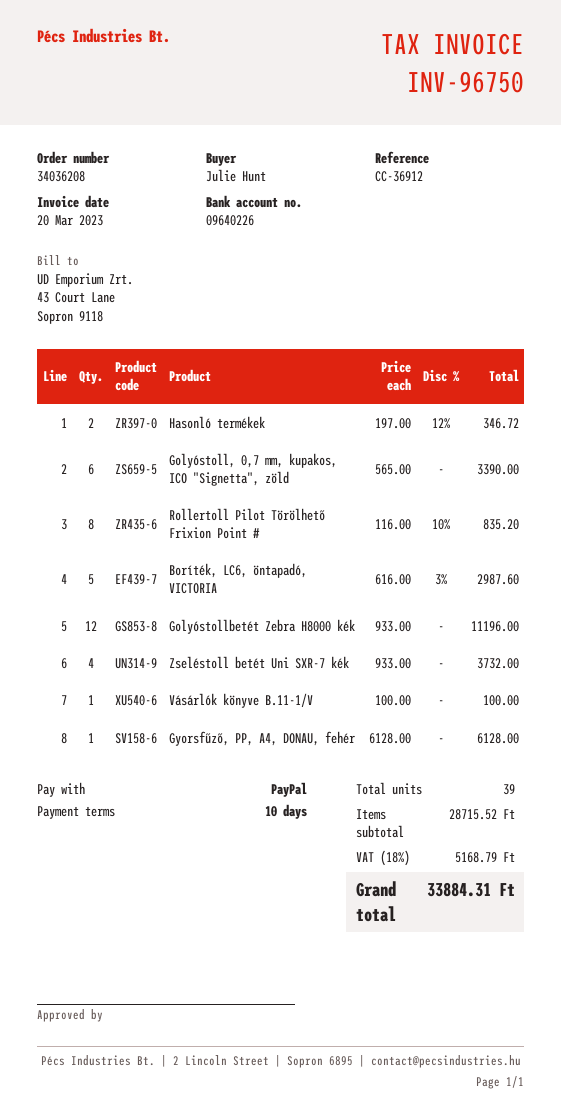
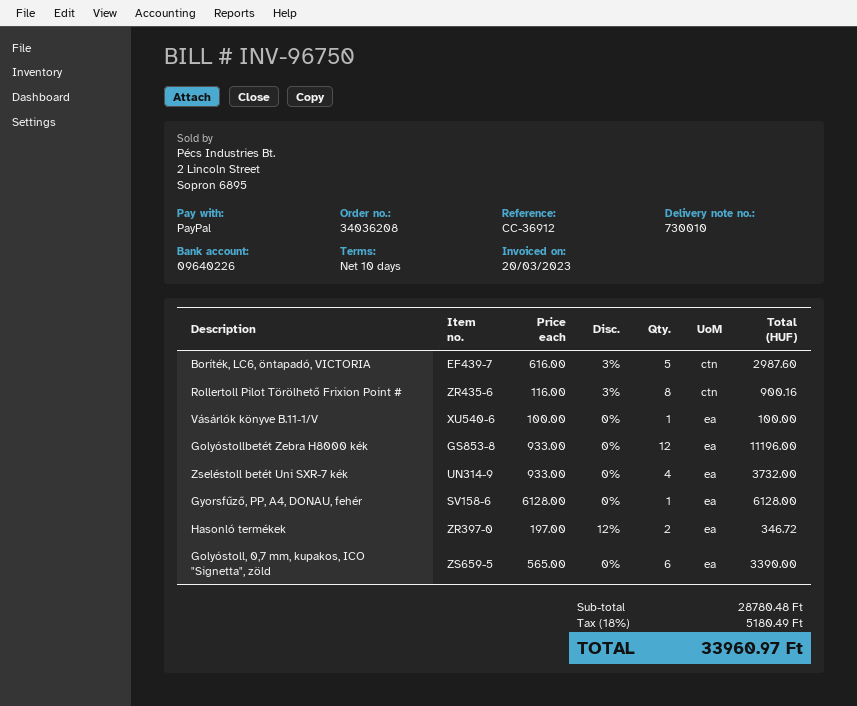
Rollertoll Pilot Törölhető Frixion Point #: 8 x 116.00 - 10% = 835.20 -> 8 x 116.00 - 3% = 900.16
subtotal: 28715.52 -> 28780.48
tax: 18% = 5168.79 -> 18% = 5180.49
total: 33884.31 -> 33960.97

